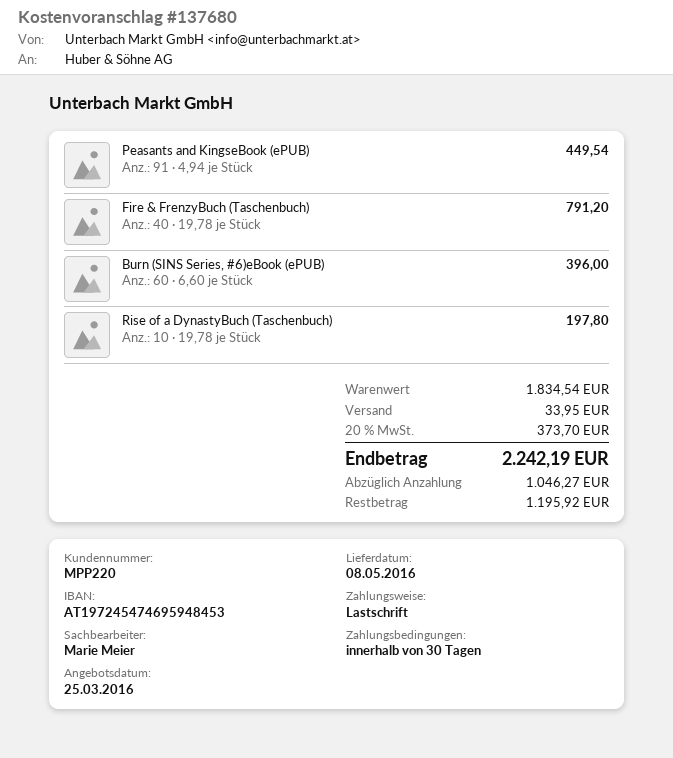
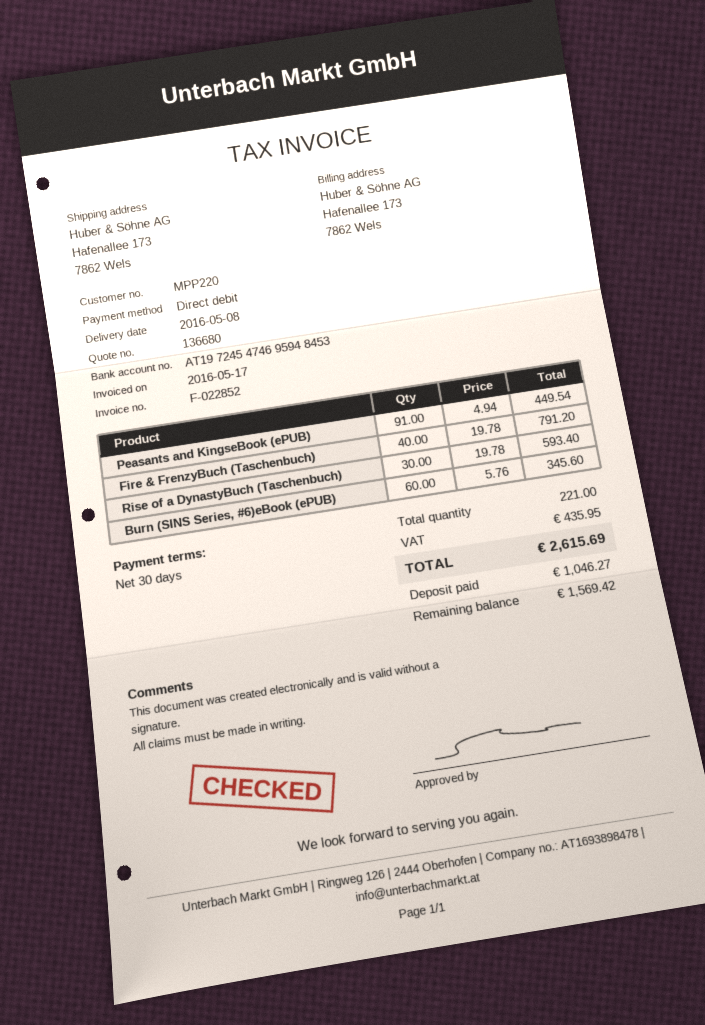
quote number: 137680 -> 136680
Burn (SINS Series, #6)eBook (ePUB): 60 x 6.60 = 396.00 -> 60 x 5.76 = 345.60
Rise of a DynastyBuch (Taschenbuch): 10 x 19.78 = 197.80 -> 30 x 19.78 = 593.40
shipping: 33.95 -> none
tax: 373.70 -> 435.95
total: 2242.19 -> 2615.69
balance: 1195.92 -> 1569.42

